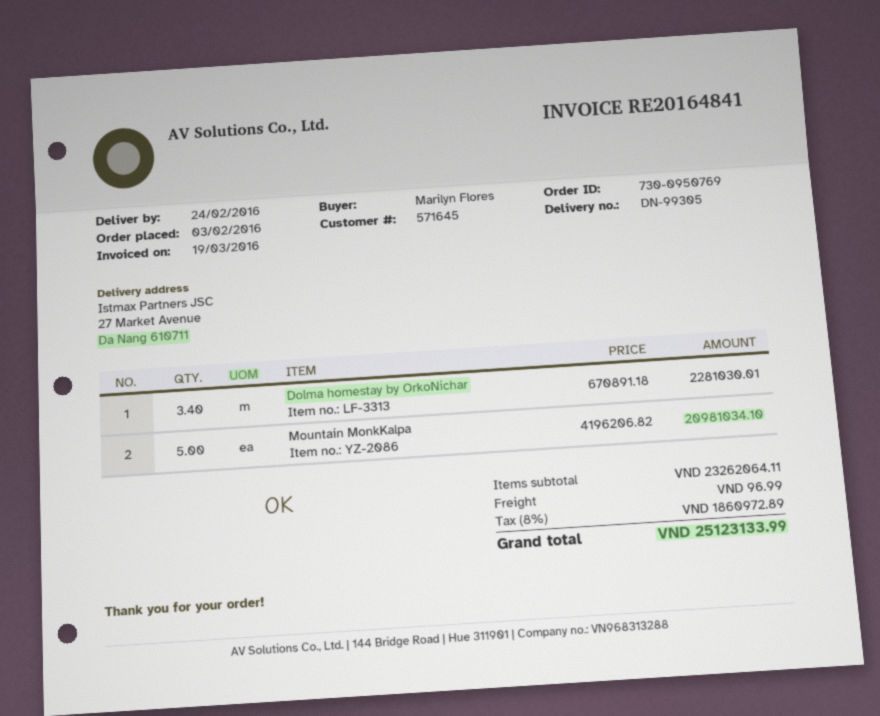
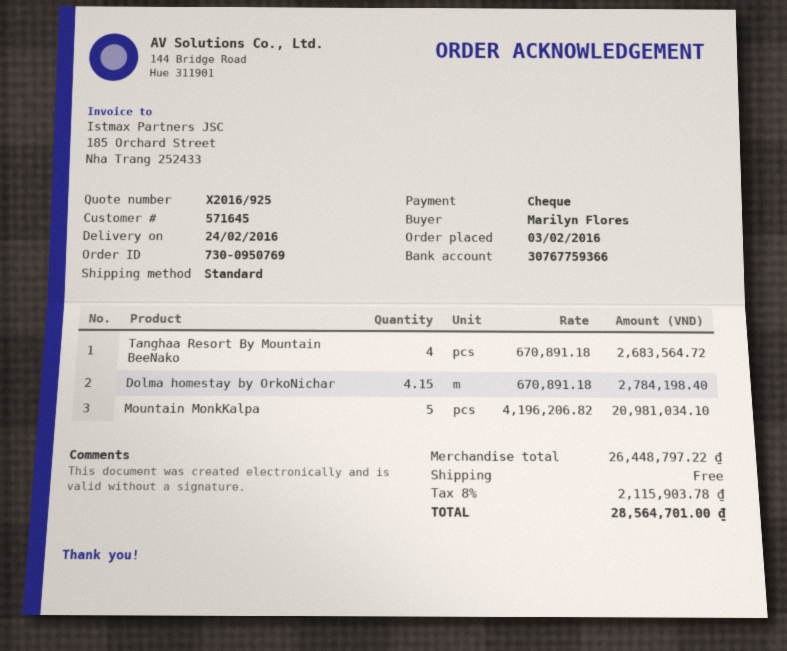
Dolma homestay by OrkoNichar: 3.4 x 670891.18 = 2281030.01 -> 4.15 x 670891.18 = 2784198.40
Tanghaa Resort By Mountain BeeNako: none -> 4 x 670891.18 = 2683564.72
subtotal: 23262064.11 -> 26448797.22
shipping: 96.99 -> 0.00
tax: 8% = 1860972.89 -> 8% = 2115903.78
total: 25123133.99 -> 28564701.00

